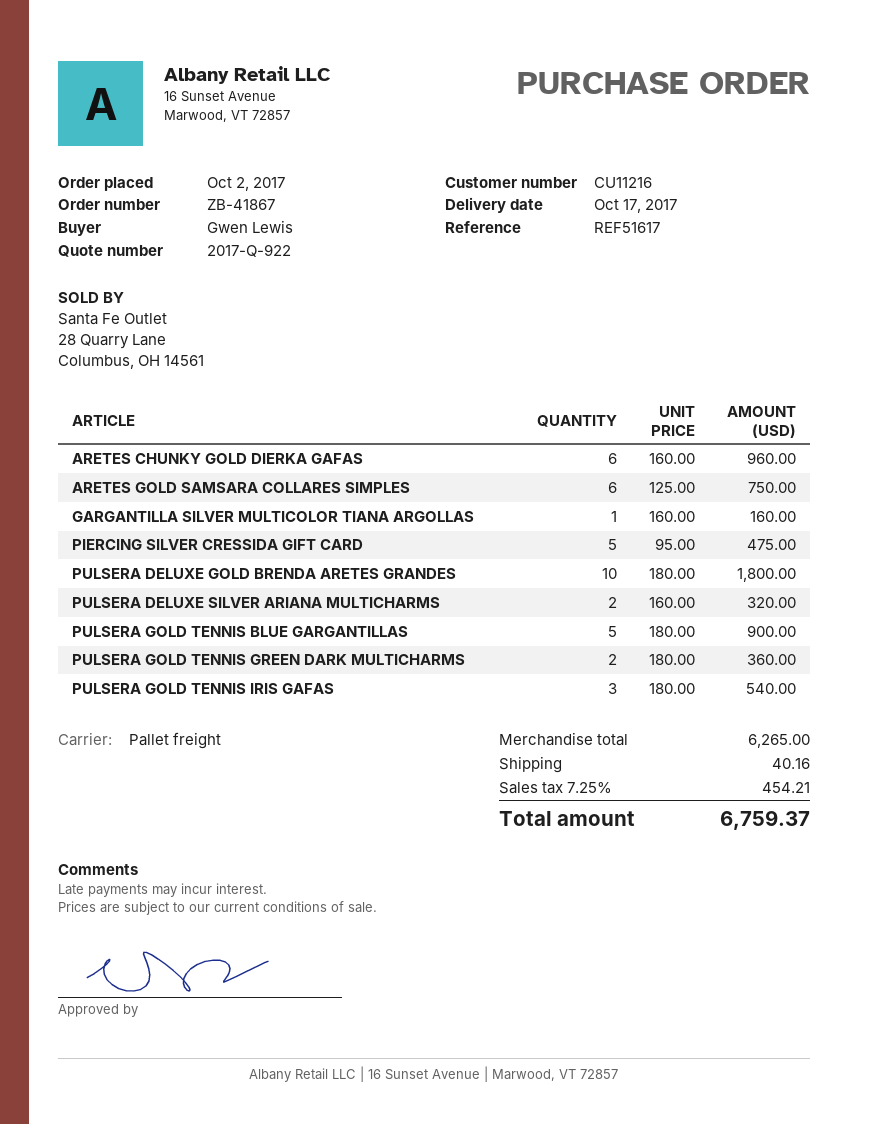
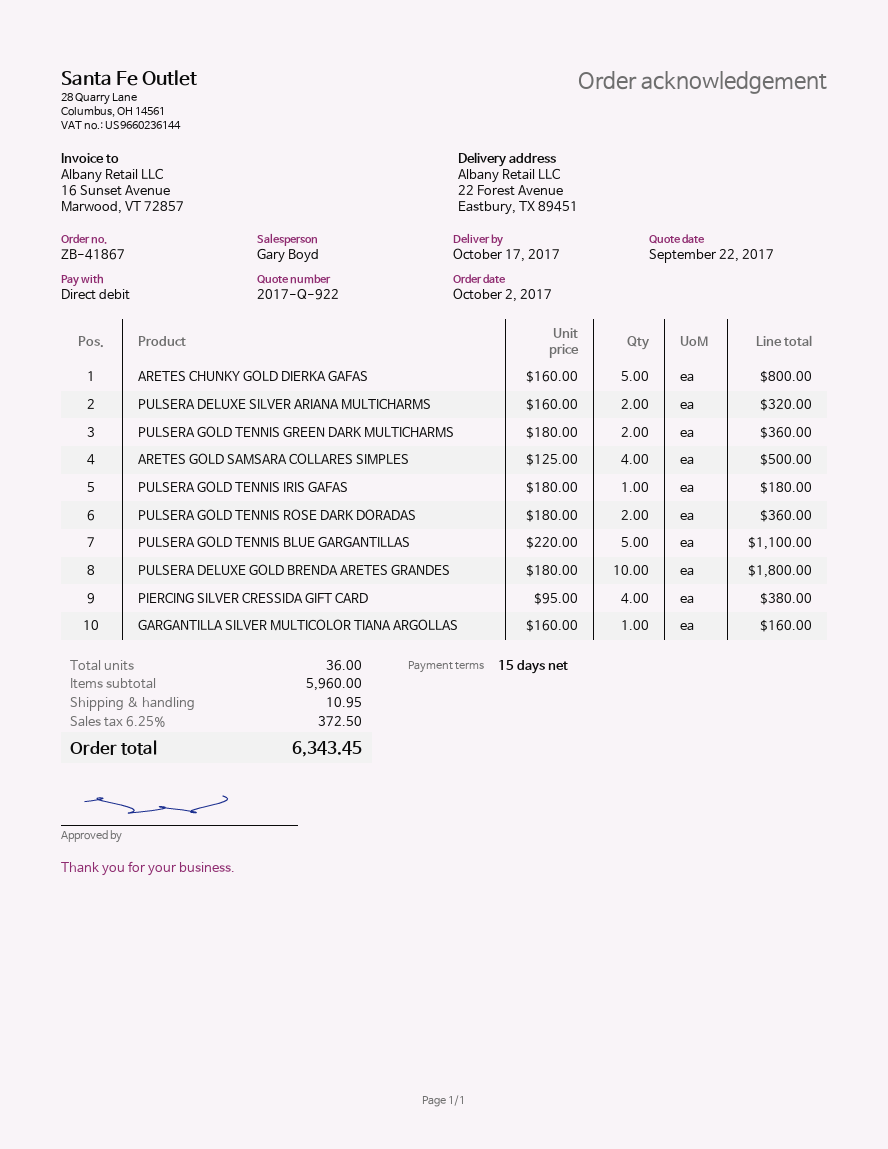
ARETES CHUNKY GOLD DIERKA GAFAS: 6 x 160.00 = 960.00 -> 5 x 160.00 = 800.00
ARETES GOLD SAMSARA COLLARES SIMPLES: 6 x 125.00 = 750.00 -> 4 x 125.00 = 500.00
PIERCING SILVER CRESSIDA GIFT CARD: 5 x 95.00 = 475.00 -> 4 x 95.00 = 380.00
PULSERA GOLD TENNIS BLUE GARGANTILLAS: 5 x 180.00 = 900.00 -> 5 x 220.00 = 1100.00
PULSERA GOLD TENNIS IRIS GAFAS: 3 x 180.00 = 540.00 -> 1 x 180.00 = 180.00
PULSERA GOLD TENNIS ROSE DARK DORADAS: none -> 2 x 180.00 = 360.00
subtotal: 6265.00 -> 5960.00
shipping: 40.16 -> 10.95
tax: 7.25% = 454.21 -> 6.25% = 372.50
total: 6759.37 -> 6343.45

